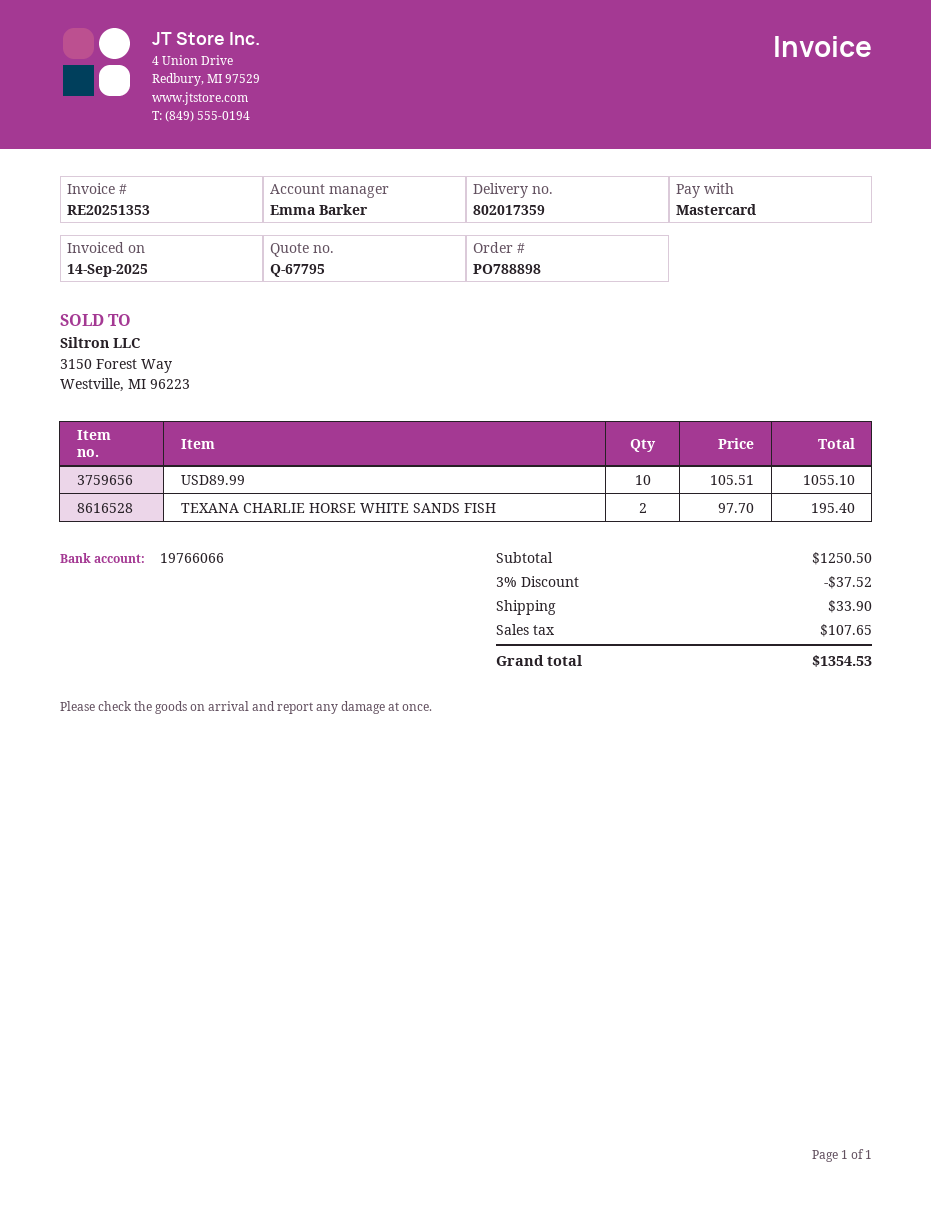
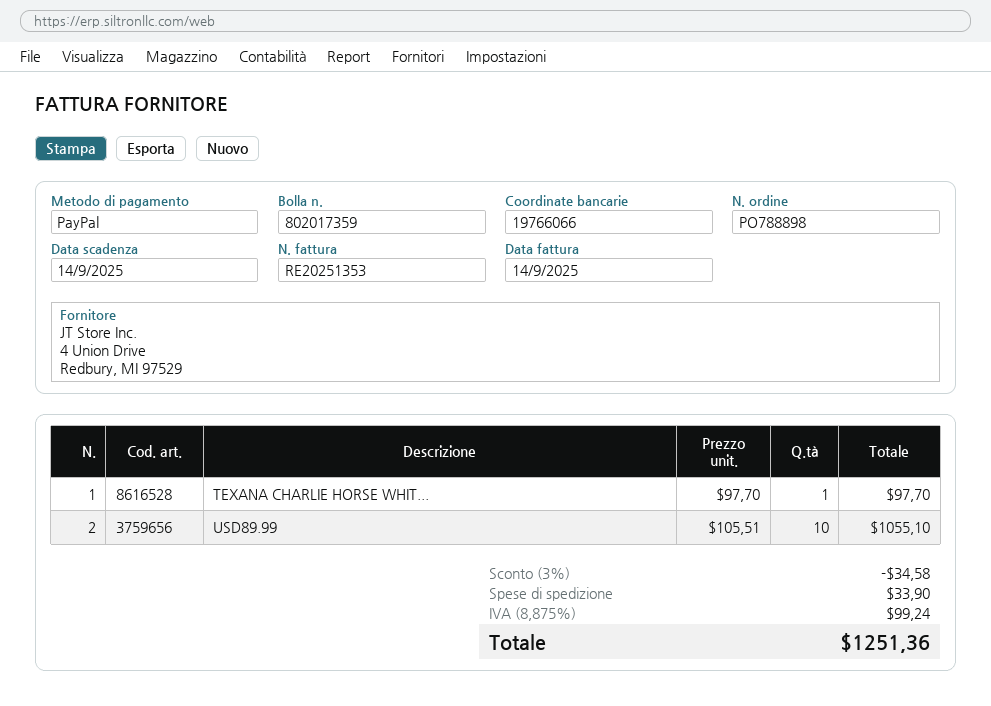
payment method: Mastercard -> PayPal
TEXANA CHARLIE HORSE WHITE SANDS FISH: 2 x 97.70 = 195.40 -> 1 x 97.70 = 97.70
discount: 3% = 37.52 -> 3% = 34.58
tax: 107.65 -> 99.24
total: 1354.53 -> 1251.36

